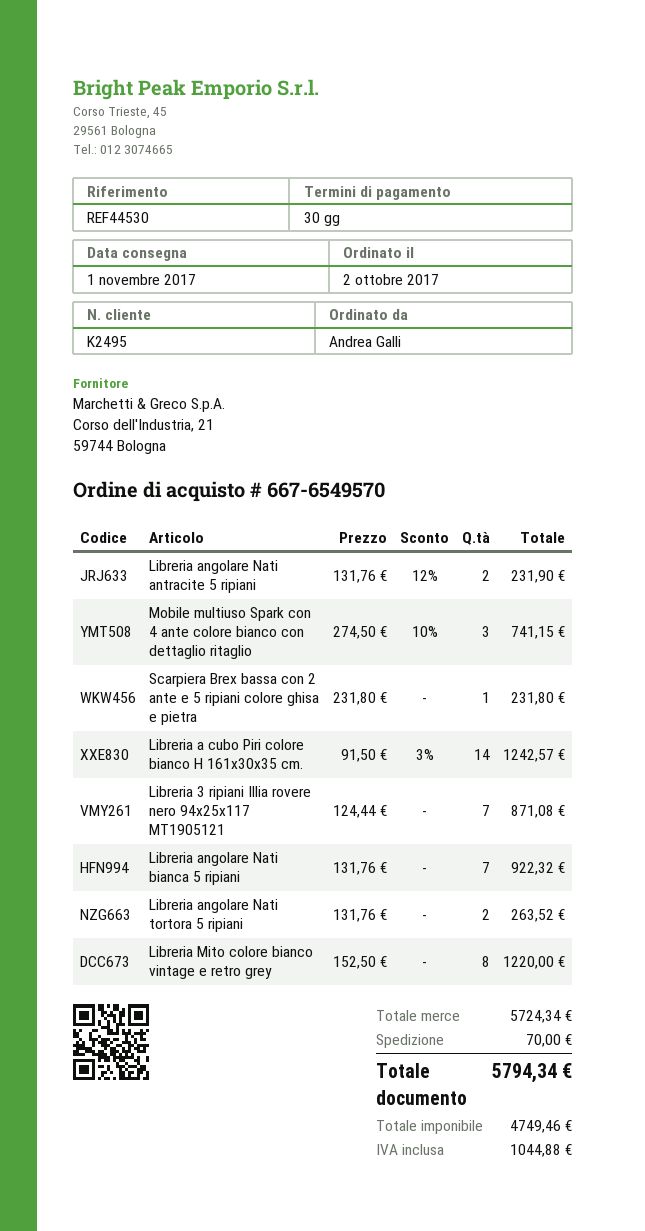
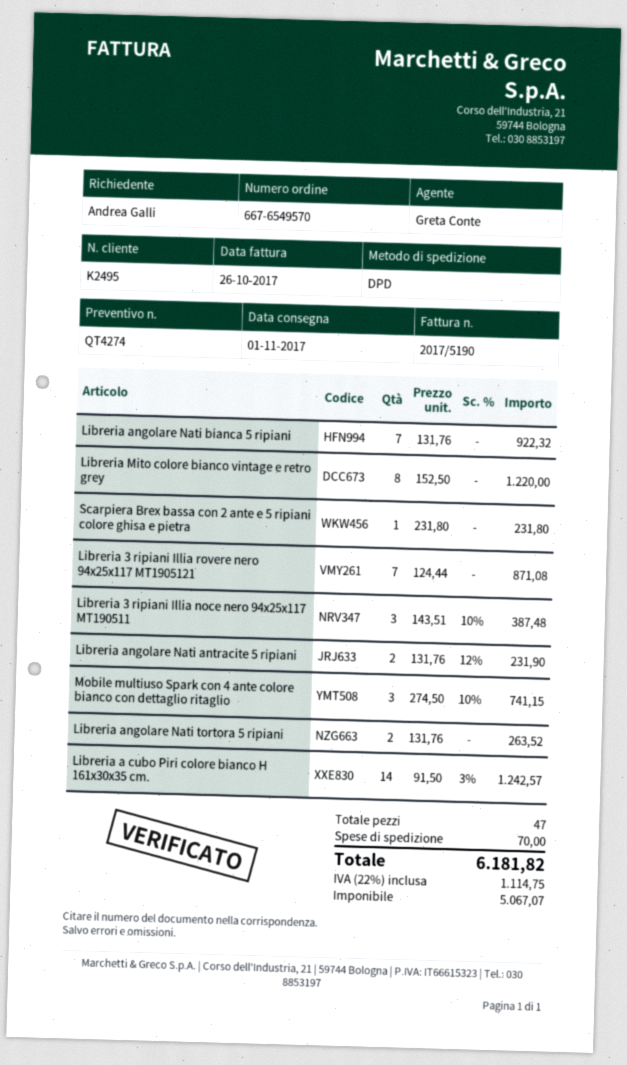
Libreria 3 ripiani Illia noce nero 94x25x117 MT190511: none -> 3 x 143.51 - 10% = 387.48
net: 4749.46 -> 5067.07
tax: 1044.88 -> 1114.75
total: 5794.34 -> 6181.82

